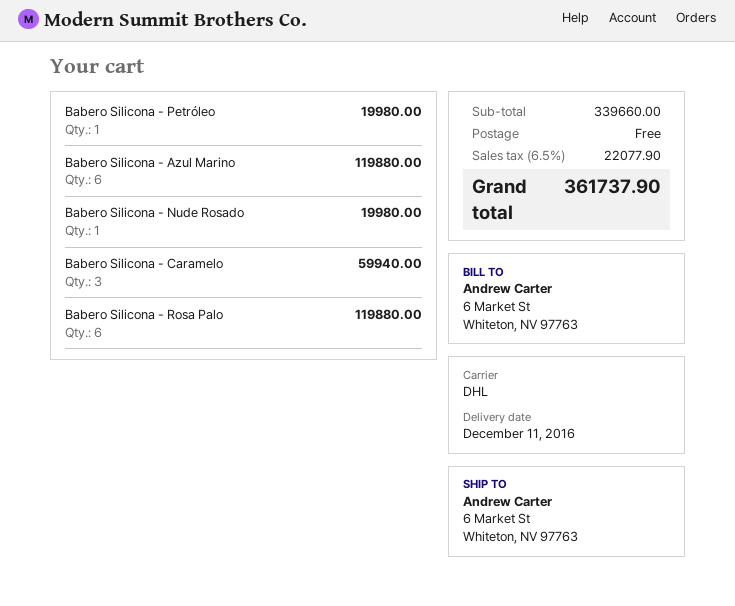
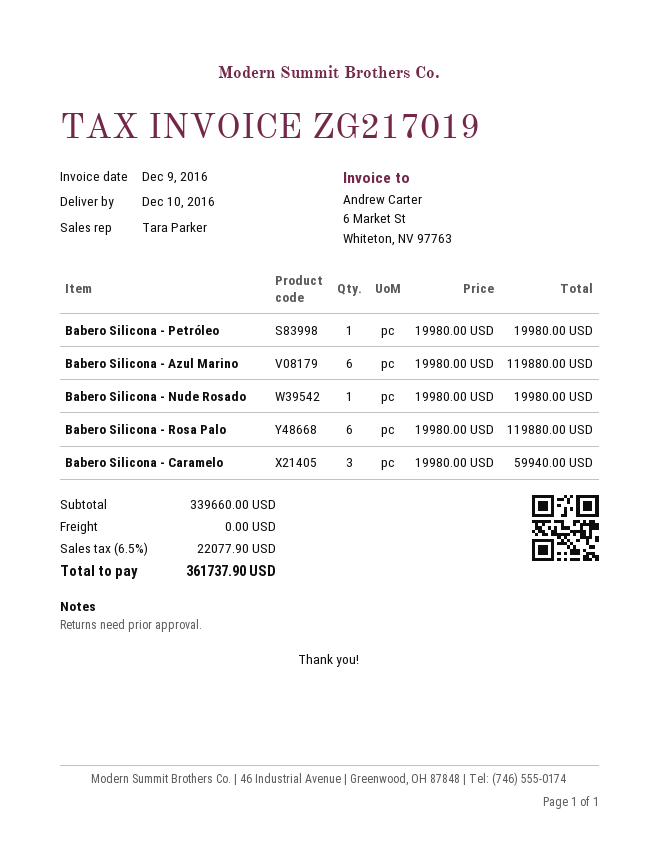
delivery date: 2016-12-11 -> 2016-12-10

